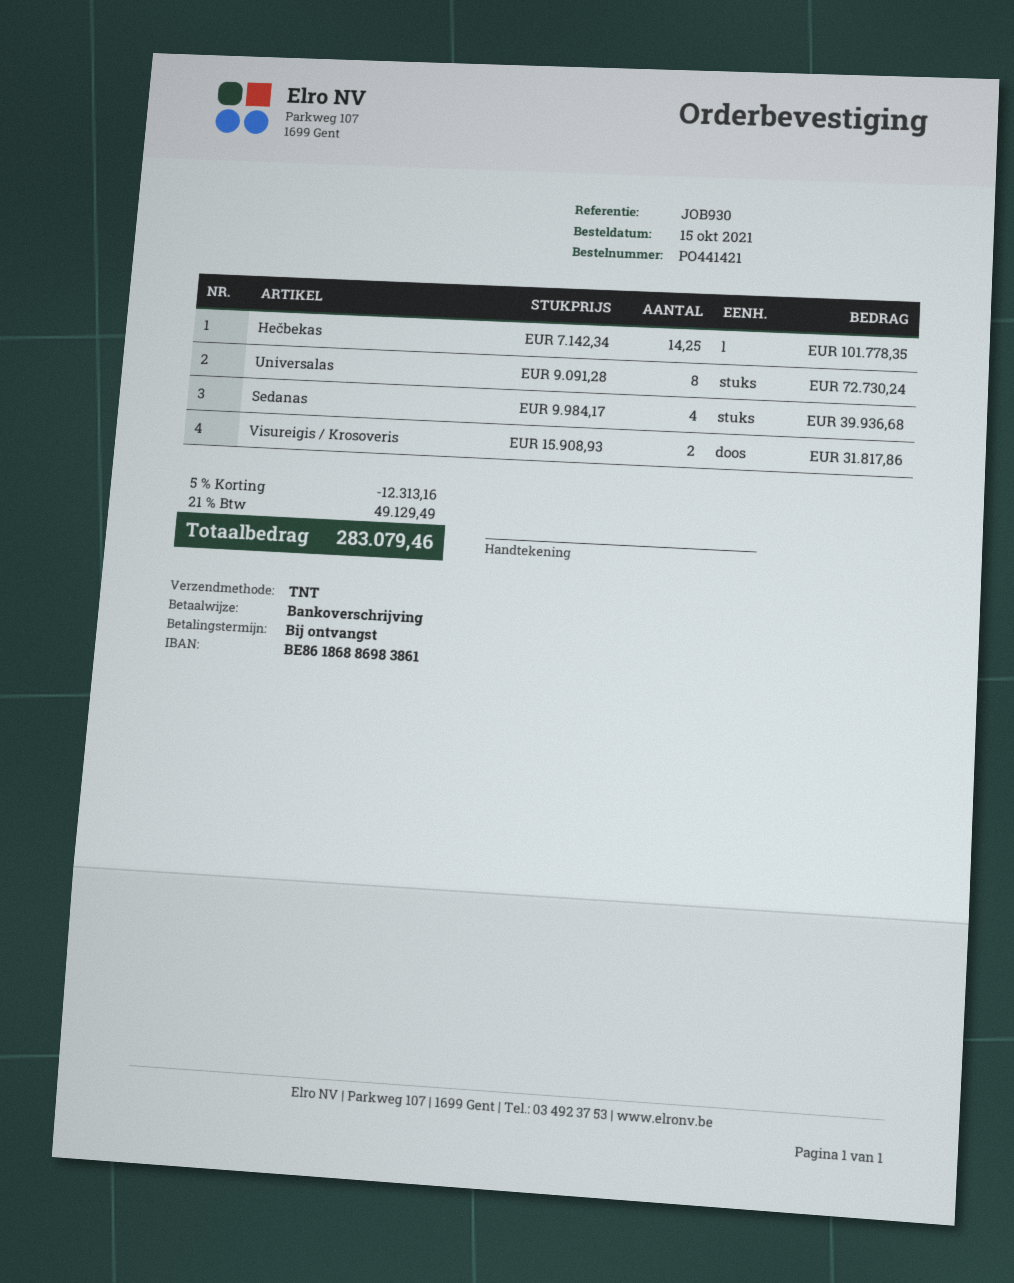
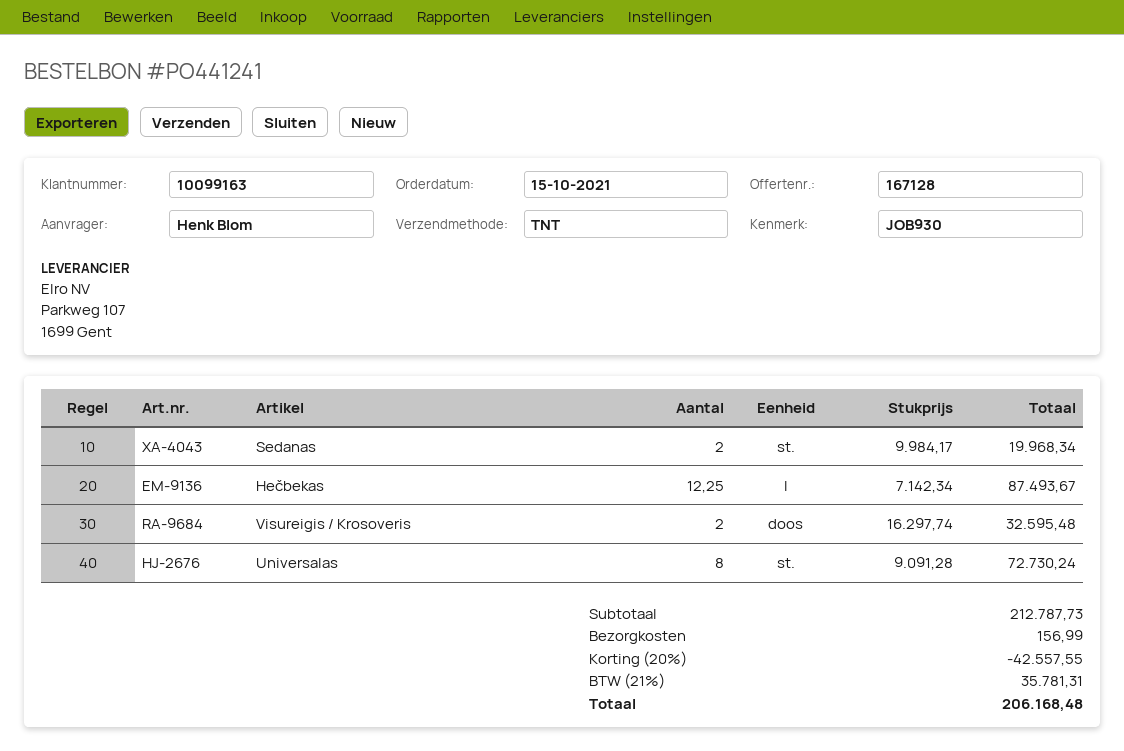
order number: PO441421 -> PO441241
Hečbekas: 14.25 x 7142.34 = 101778.35 -> 12.25 x 7142.34 = 87493.67
Sedanas: 4 x 9984.17 = 39936.68 -> 2 x 9984.17 = 19968.34
Visureigis / Krosoveris: 2 x 15908.93 = 31817.86 -> 2 x 16297.74 = 32595.48
discount: 5% = 12313.16 -> 20% = 42557.55
shipping: none -> 156.99
tax: 21% = 49129.49 -> 21% = 35781.31
total: 283079.46 -> 206168.48

